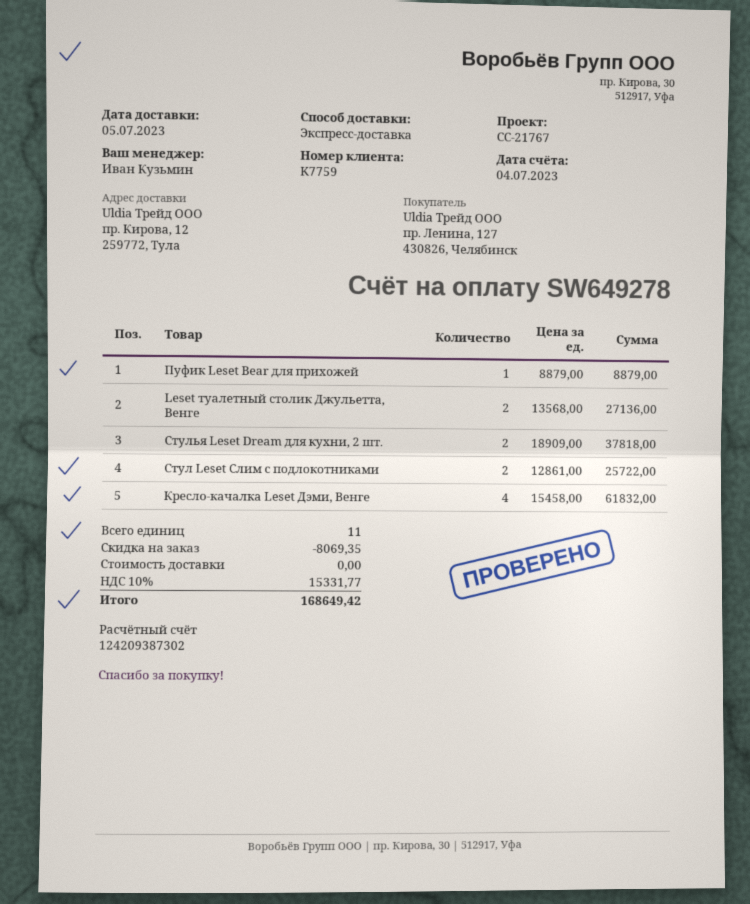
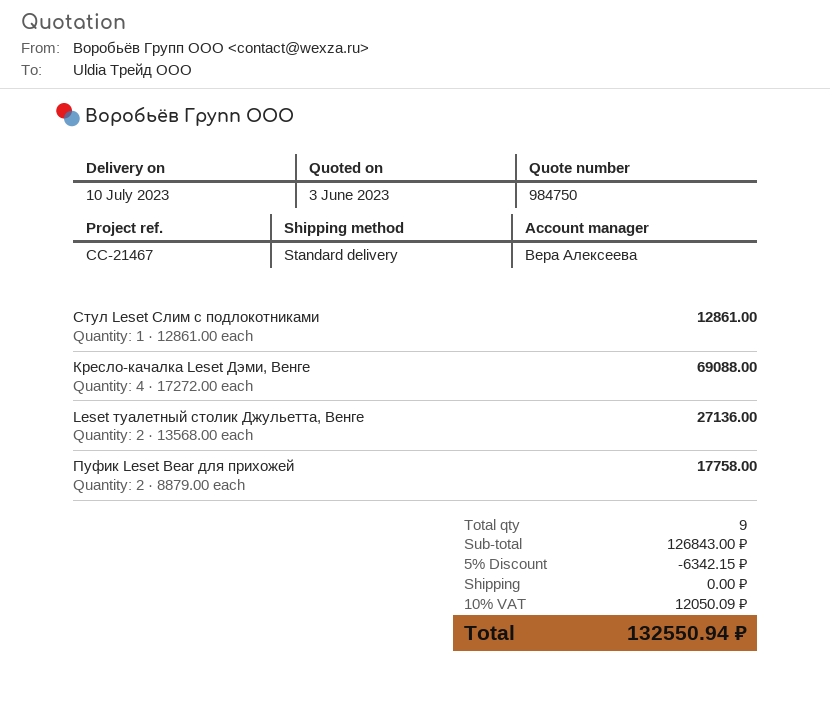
delivery date: 2023-07-05 -> 2023-07-10
reference: CC-21767 -> CC-21467
sales rep: Иван Кузьмин -> Вера Алексеева
shipping method: express -> standard
Пуфик Leset Bear для прихожей: 1 x 8879.00 = 8879.00 -> 2 x 8879.00 = 17758.00
Стулья Leset Dream для кухни, 2 шт.: 2 x 18909.00 = 37818.00 -> none
Стул Leset Слим с подлокотниками: 2 x 12861.00 = 25722.00 -> 1 x 12861.00 = 12861.00
Кресло-качалка Leset Дэми, Венге: 4 x 15458.00 = 61832.00 -> 4 x 17272.00 = 69088.00
total quantity: 11 -> 9
discount: 8069.35 -> 6342.15
tax: 10% = 15331.77 -> 10% = 12050.09
total: 168649.42 -> 132550.94

